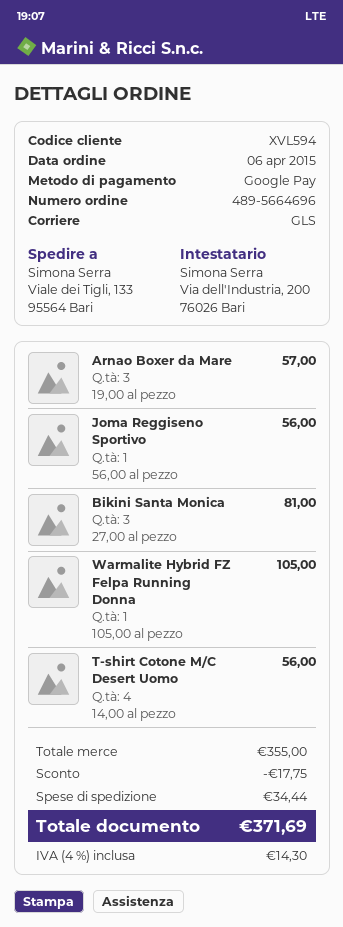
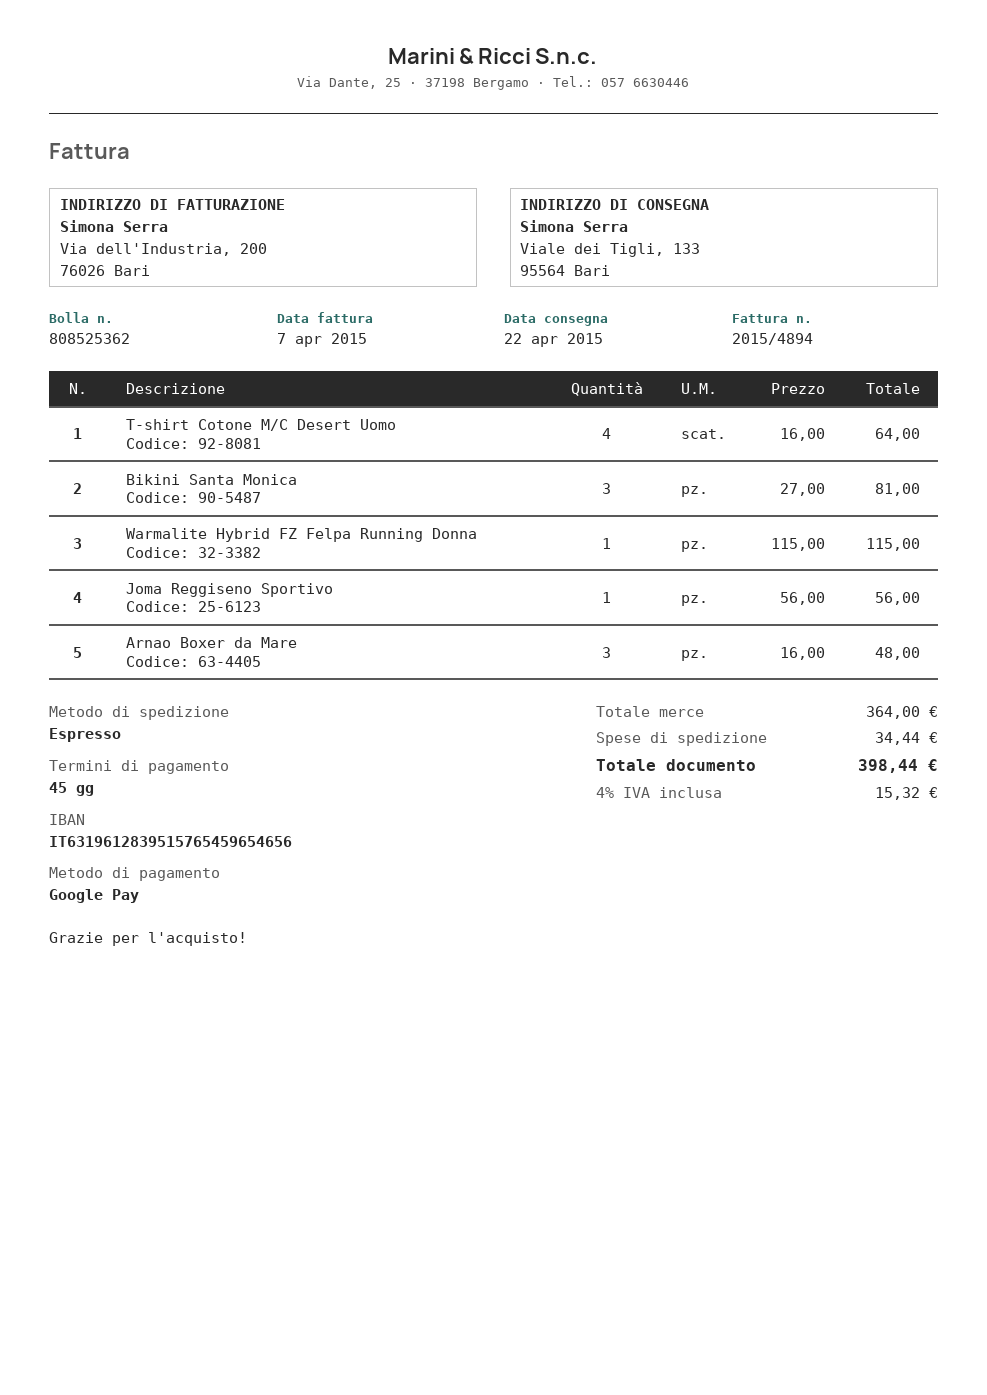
shipping method: GLS -> express
Arnao Boxer da Mare: 3 x 19.00 = 57.00 -> 3 x 16.00 = 48.00
Warmalite Hybrid FZ Felpa Running Donna: 1 x 105.00 = 105.00 -> 1 x 115.00 = 115.00
T-shirt Cotone M/C Desert Uomo: 4 x 14.00 = 56.00 -> 4 x 16.00 = 64.00
subtotal: 355.00 -> 364.00
discount: 17.75 -> none
tax: 4% = 14.30 -> 4% = 15.32
total: 371.69 -> 398.44

